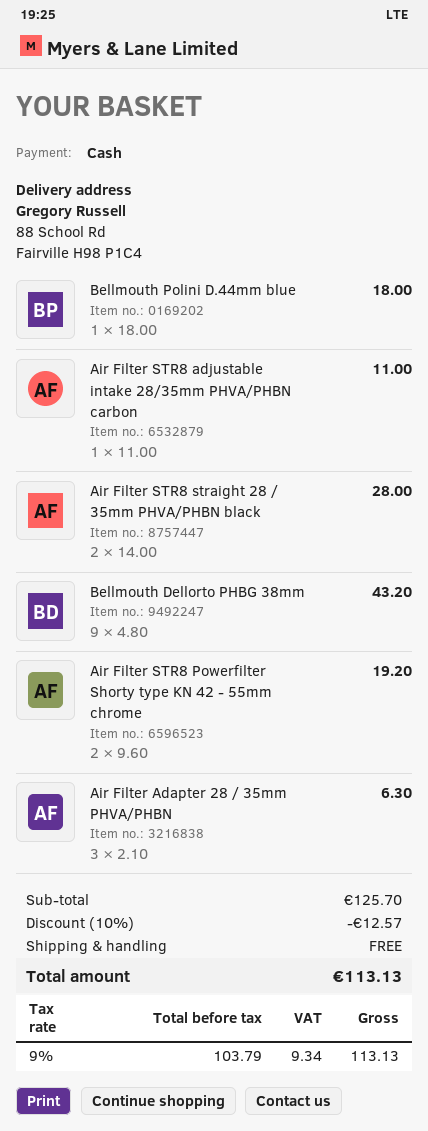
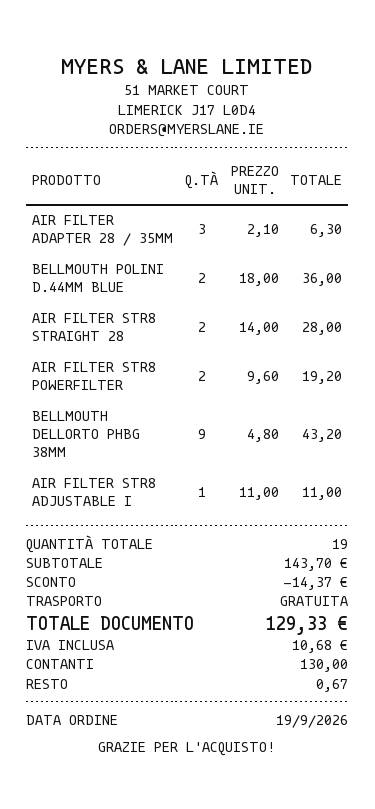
Bellmouth Polini D.44mm blue: 1 x 18.00 = 18.00 -> 2 x 18.00 = 36.00
subtotal: 125.70 -> 143.70
discount: 12.57 -> 14.37
tax: 9.34 -> 10.68
total: 113.13 -> 129.33

